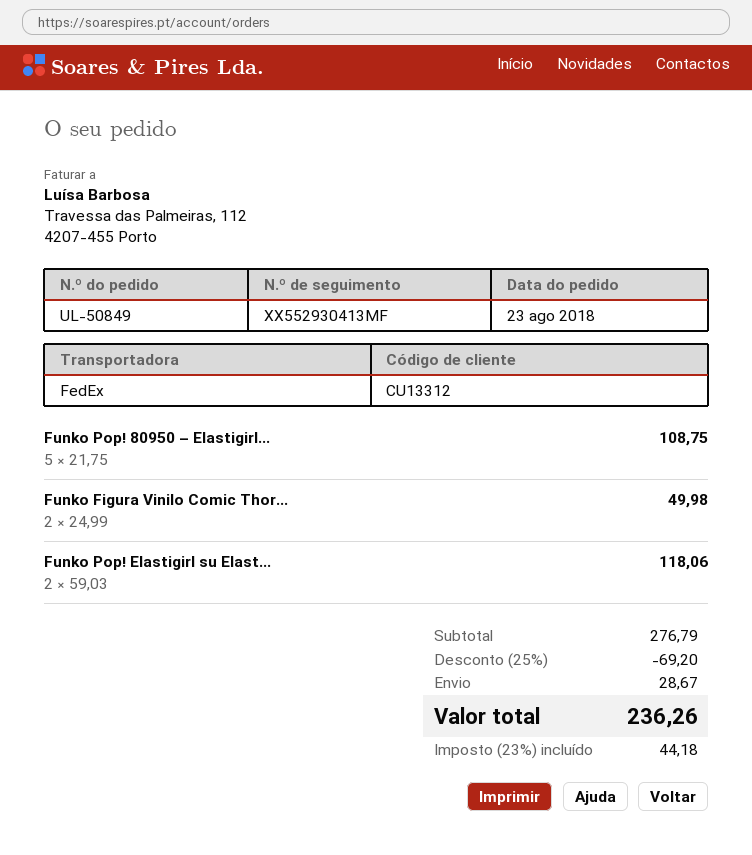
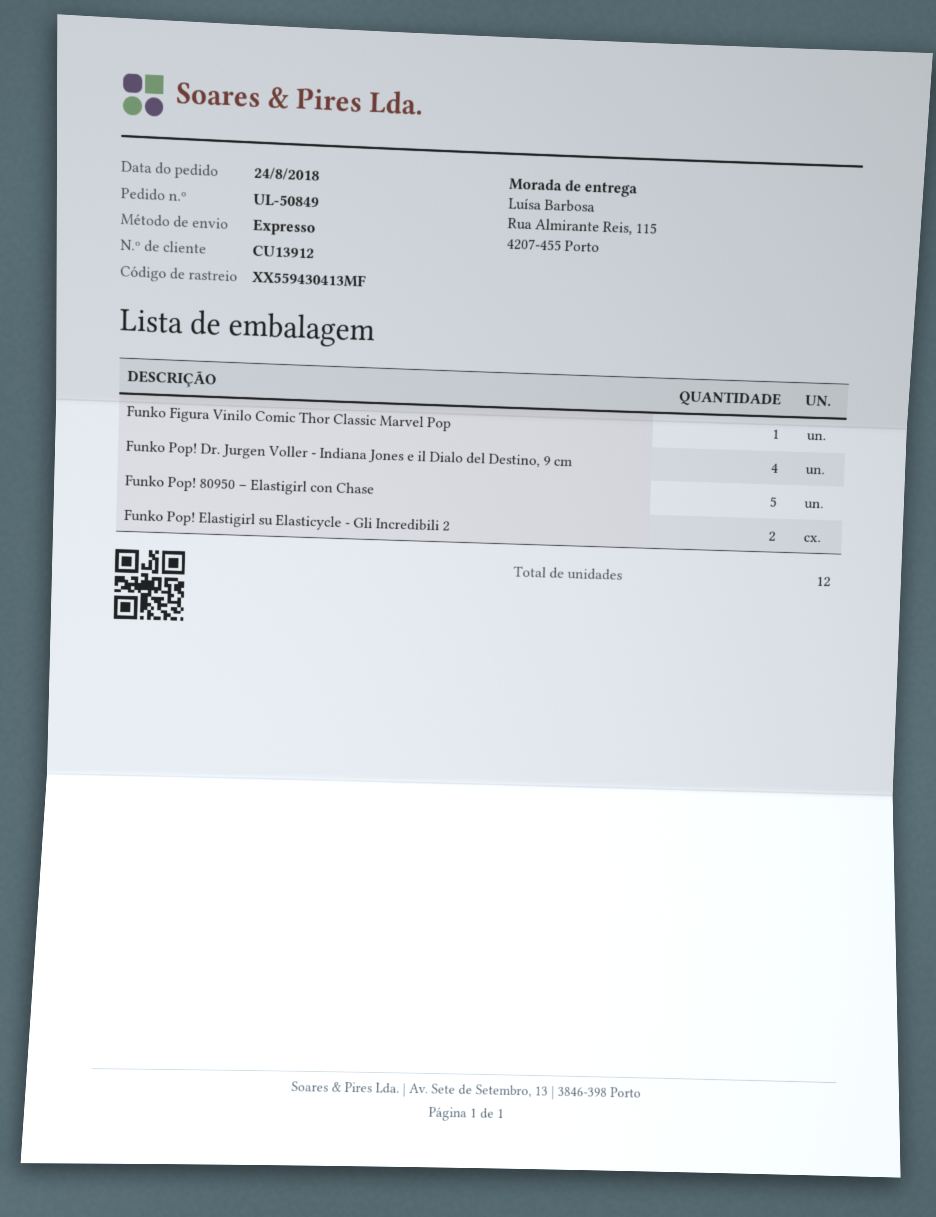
order date: 2018-08-23 -> 2018-08-24
customer number: CU13312 -> CU13912
shipping method: FedEx -> express
tracking number: XX552930413MF -> XX559430413MF
Funko Figura Vinilo Comic Thor...: 2 -> 1
Funko Pop! Dr. Jurgen Voller - Indiana Jones e il Dialo del Destino, 9 cm: none -> 4

